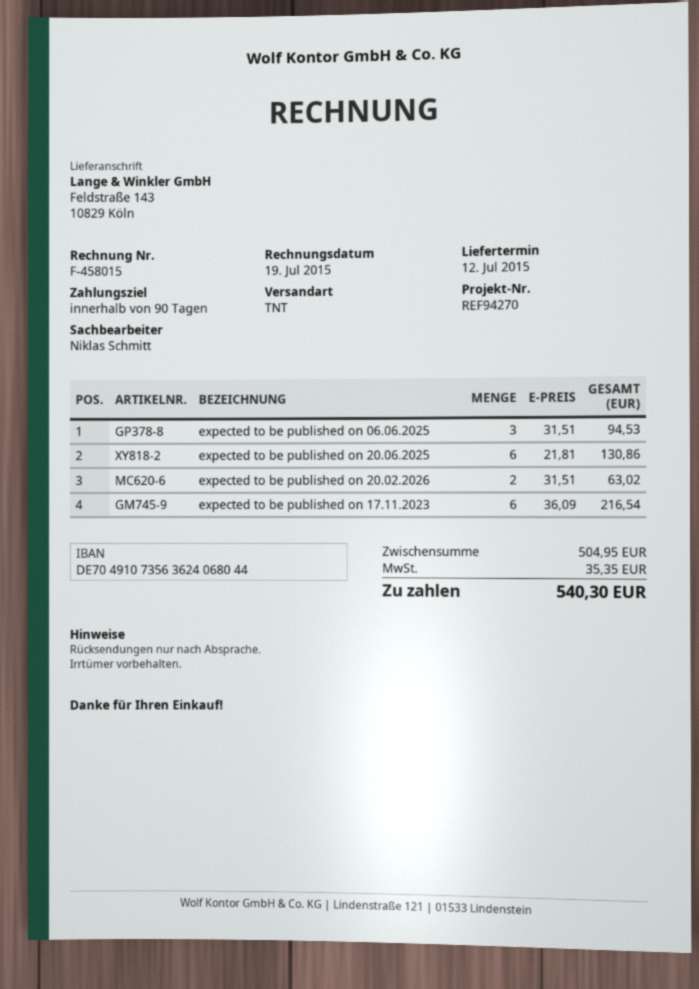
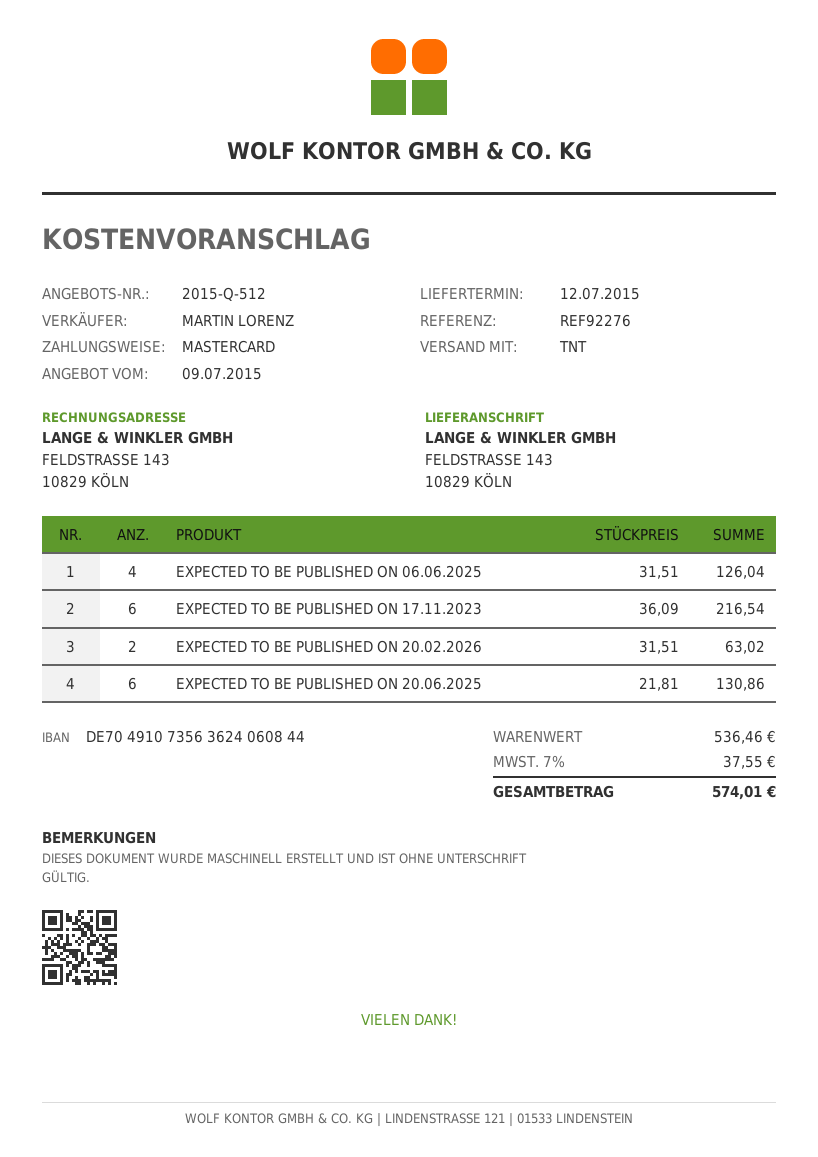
reference: REF94270 -> REF92276
sales rep: Niklas Schmitt -> MARTIN LORENZ
bank account: DE70491073563624068044 -> DE70491073563624060844
expected to be published on 06.06.2025: 3 x 31.51 = 94.53 -> 4 x 31.51 = 126.04
subtotal: 504.95 -> 536.46
tax: 35.35 -> 37.55
total: 540.30 -> 574.01

